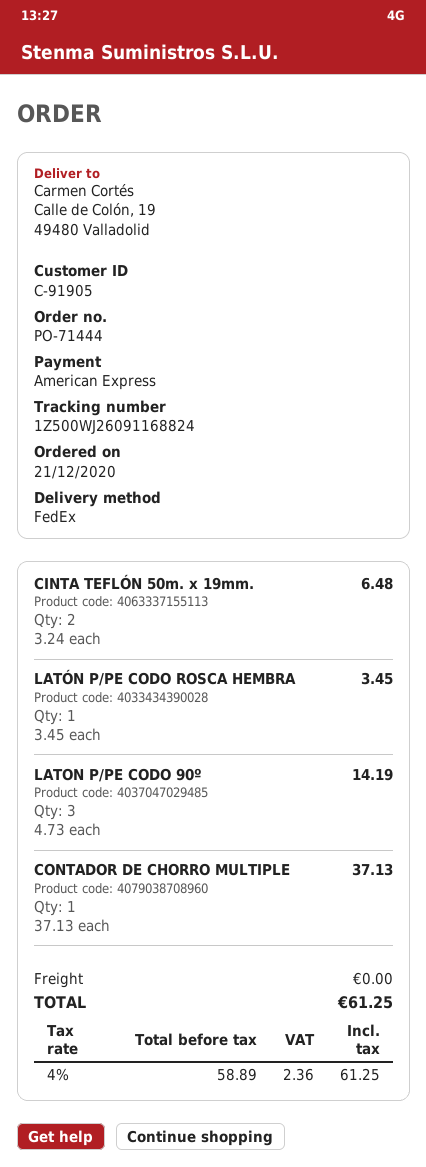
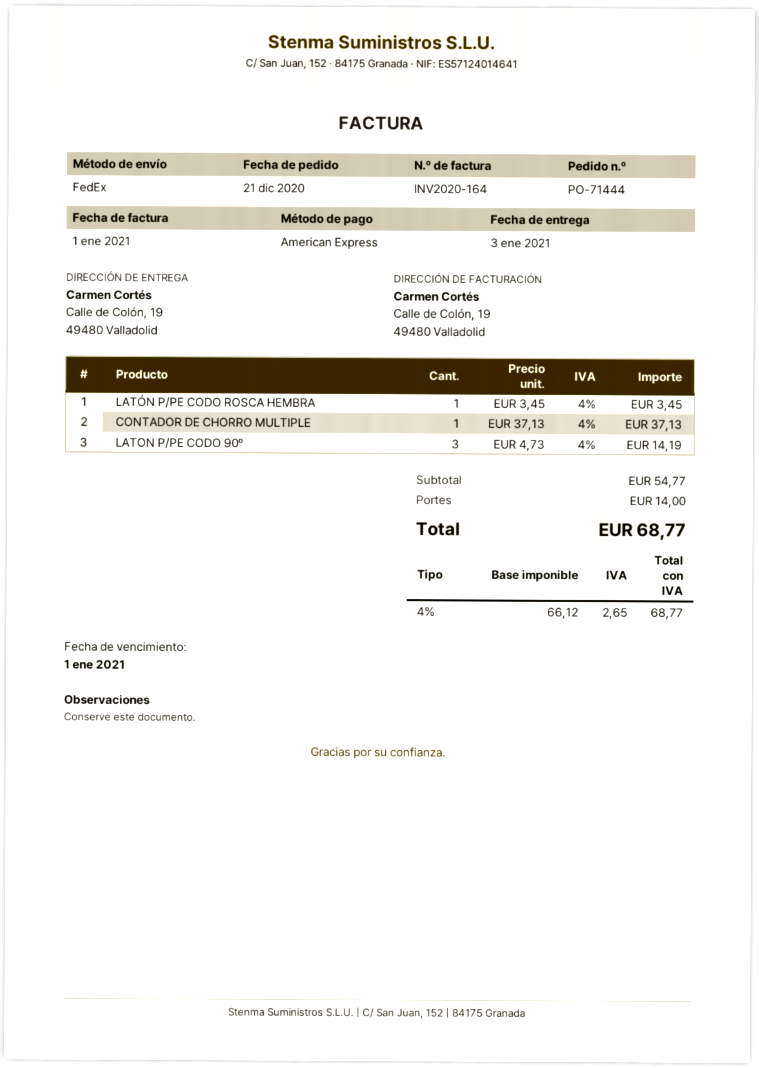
CINTA TEFLÓN 50m. x 19mm.: 2 x 3.24 = 6.48 -> none
shipping: 0.00 -> 14.00
net: 58.89 -> 66.12
tax: 4% = 2.36 -> 4% = 2.65
total: 61.25 -> 68.77

